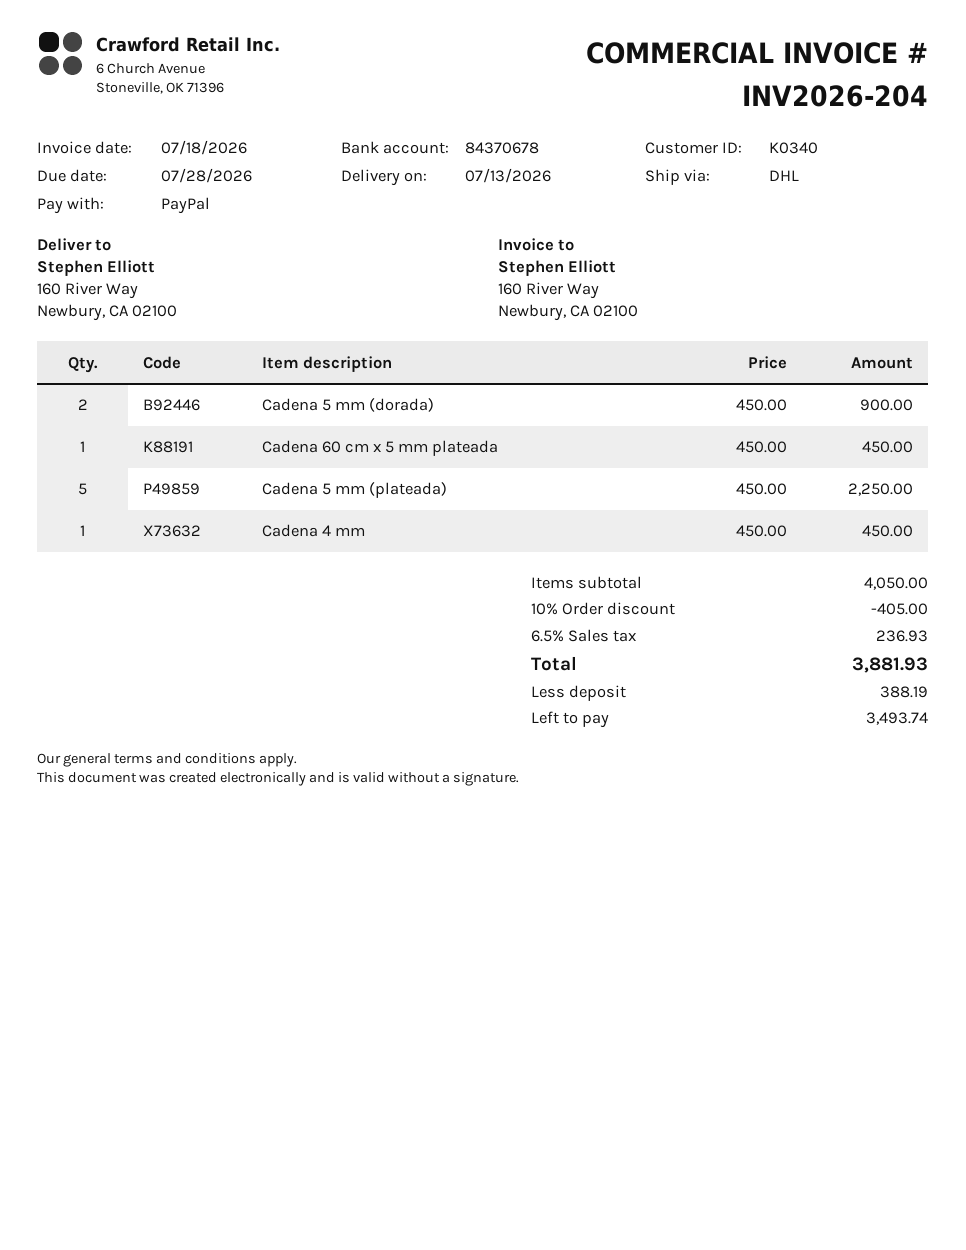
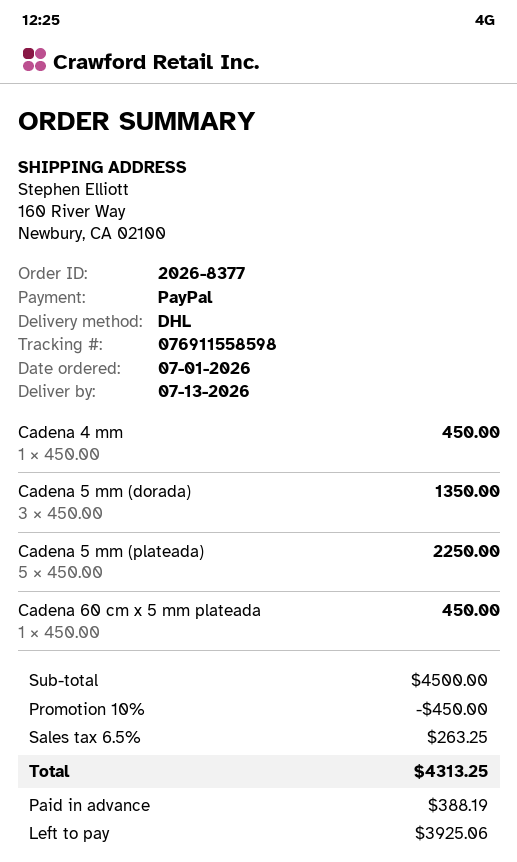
Cadena 5 mm (dorada): 2 x 450.00 = 900.00 -> 3 x 450.00 = 1350.00
subtotal: 4050.00 -> 4500.00
discount: 10% = 405.00 -> 10% = 450.00
tax: 6.5% = 236.93 -> 6.5% = 263.25
total: 3881.93 -> 4313.25
balance: 3493.74 -> 3925.06

